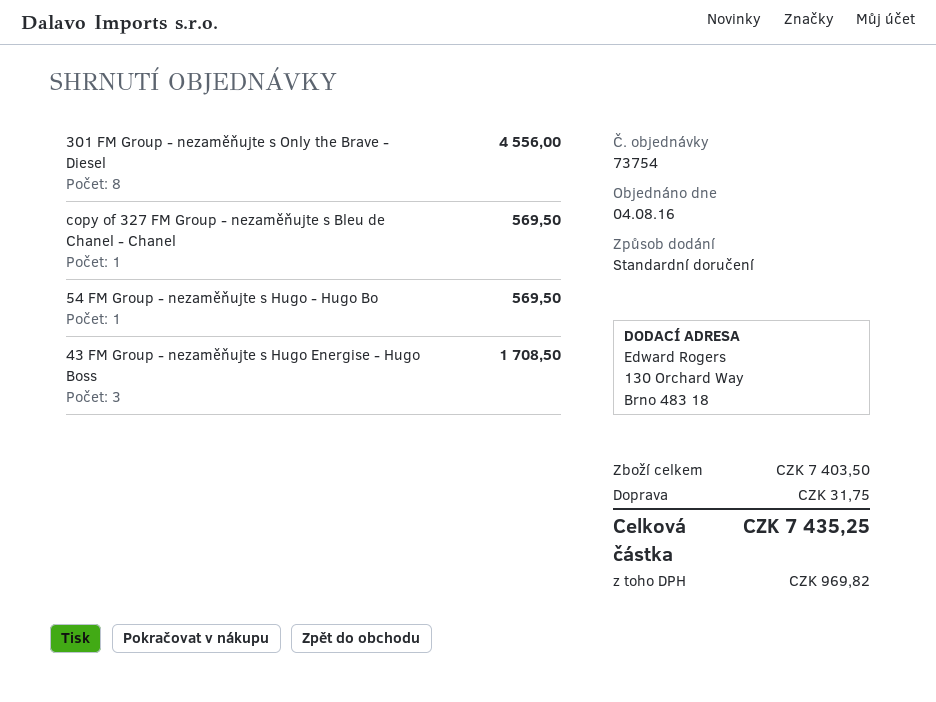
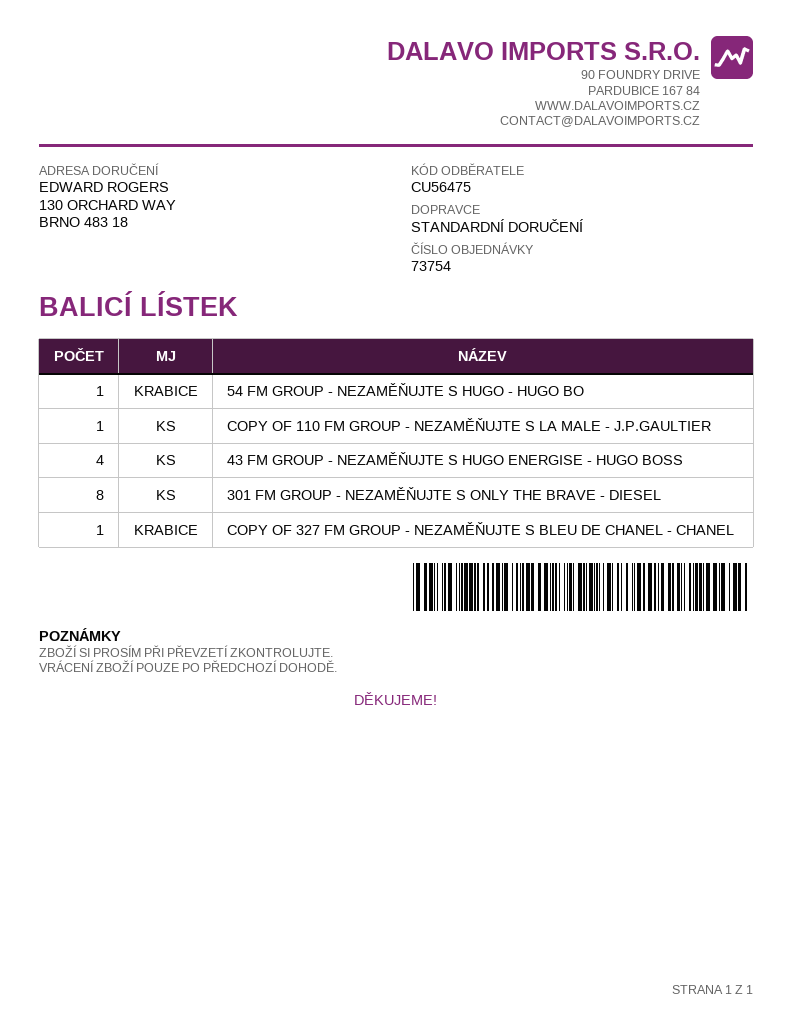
43 FM Group - nezaměňujte s Hugo Energise - Hugo Boss: 3 -> 4
COPY OF 110 FM GROUP - NEZAMĚŇUJTE S LA MALE - J.P.GAULTIER: none -> 1

